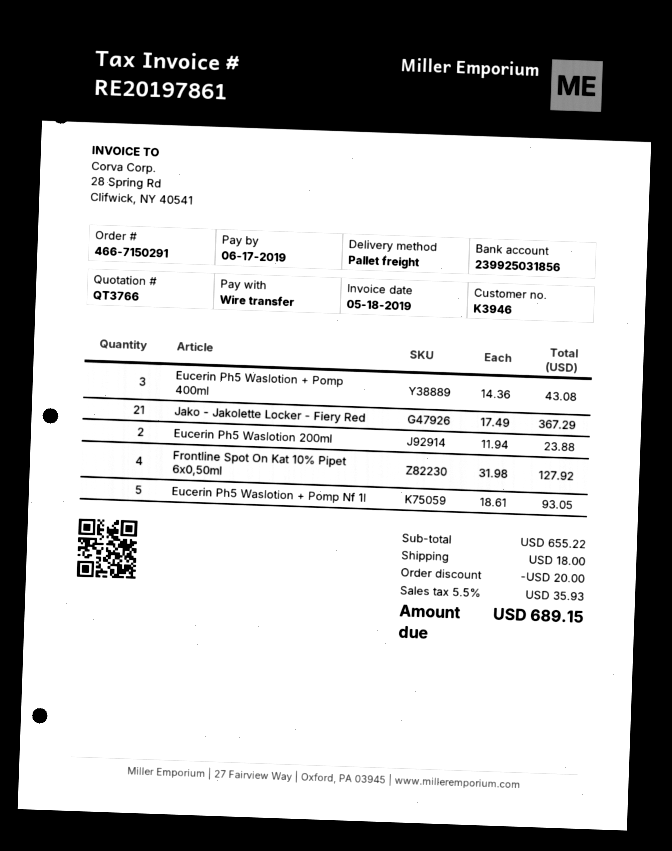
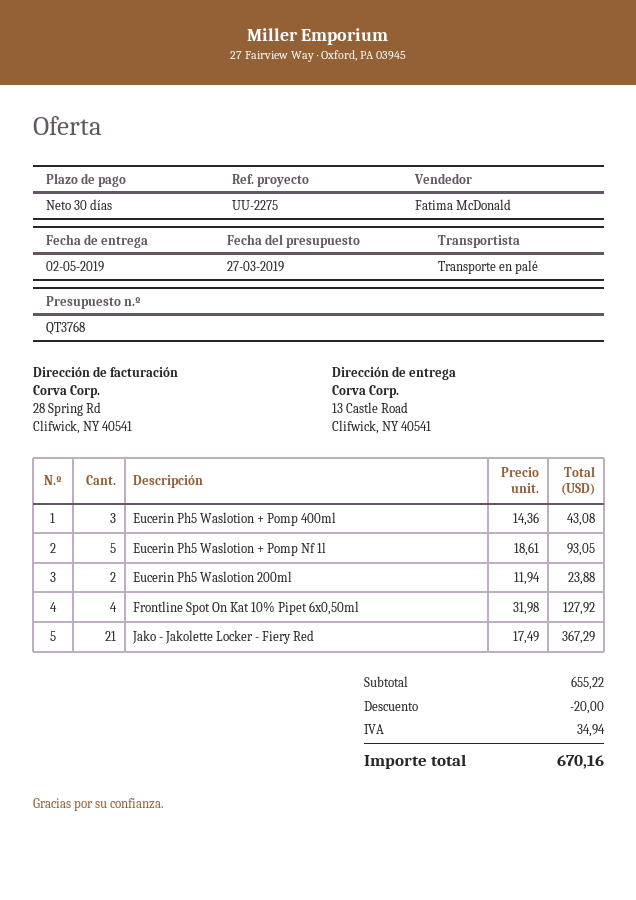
quote number: QT3766 -> QT3768
shipping: 18.00 -> none
tax: 35.93 -> 34.94
total: 689.15 -> 670.16

